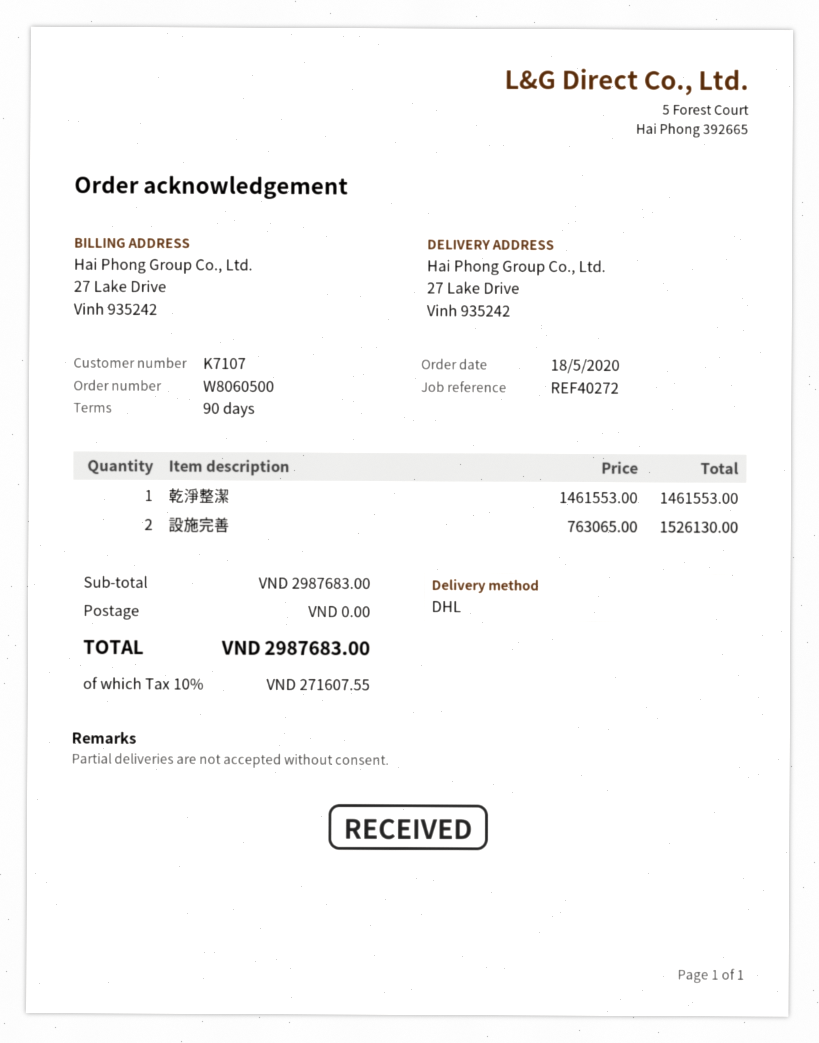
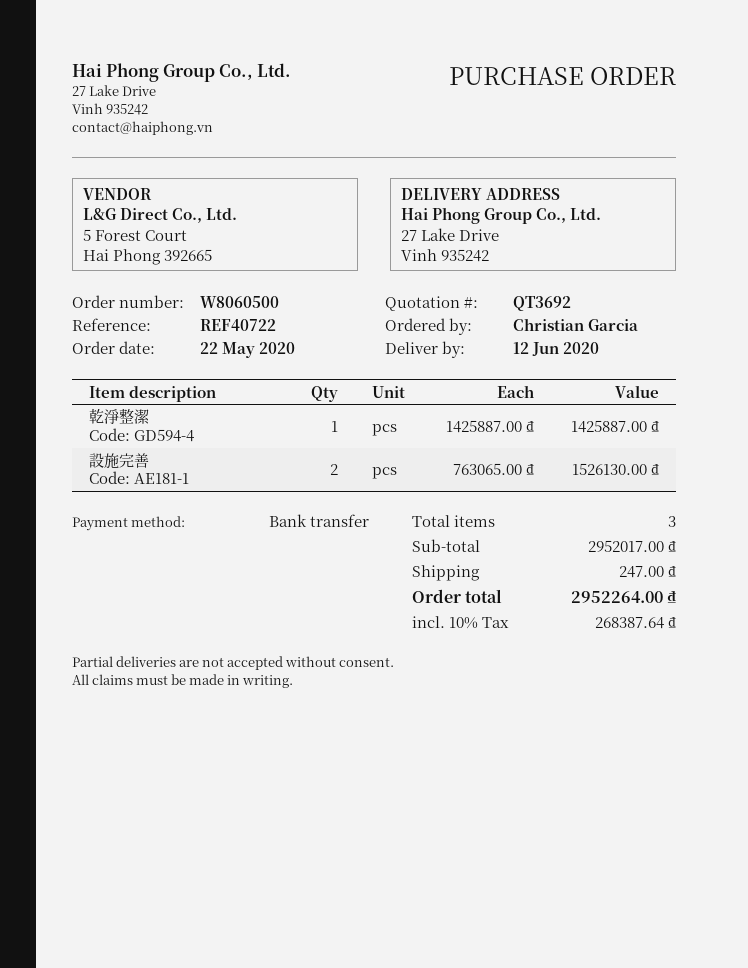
order date: 2020-05-18 -> 2020-05-22
reference: REF40272 -> REF40722
乾淨整潔: 1 x 1461553.00 = 1461553.00 -> 1 x 1425887.00 = 1425887.00
subtotal: 2987683.00 -> 2952017.00
shipping: 0.00 -> 247.00
tax: 10% = 271607.55 -> 10% = 268387.64
total: 2987683.00 -> 2952264.00

